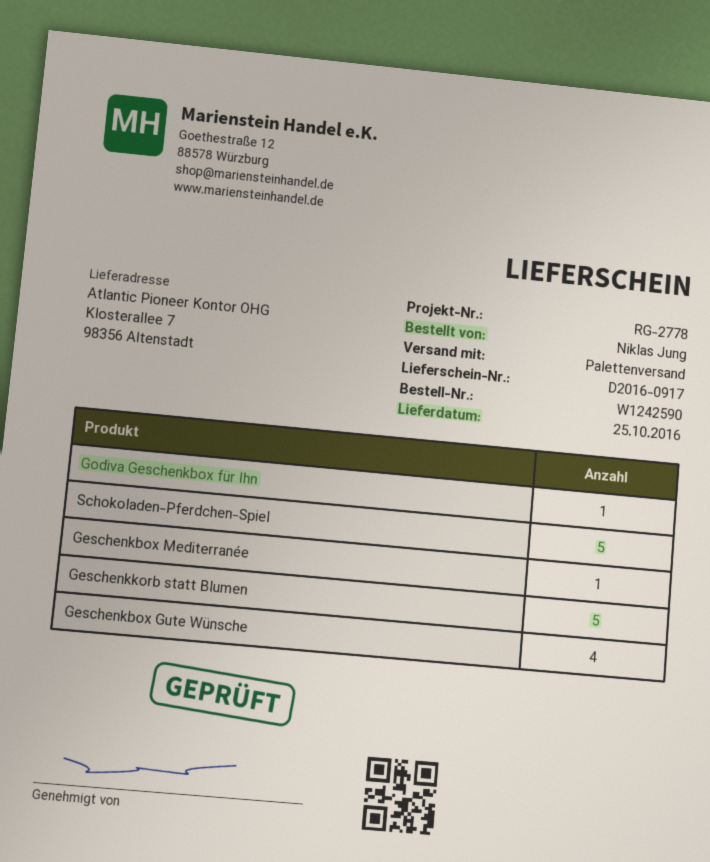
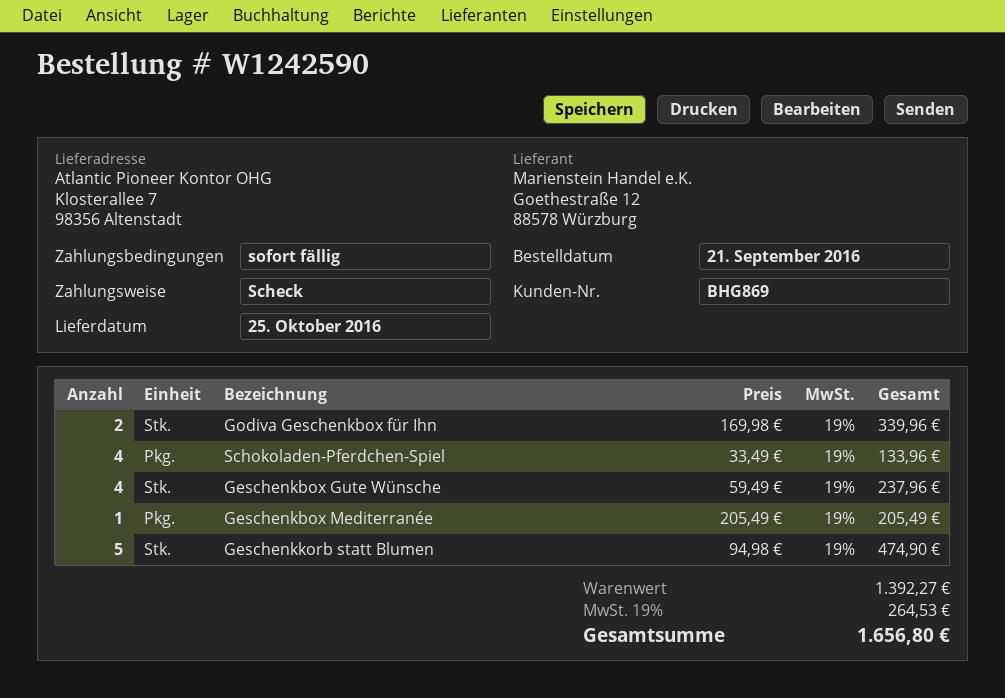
Godiva Geschenkbox für Ihn: 1 -> 2
Schokoladen-Pferdchen-Spiel: 5 -> 4

